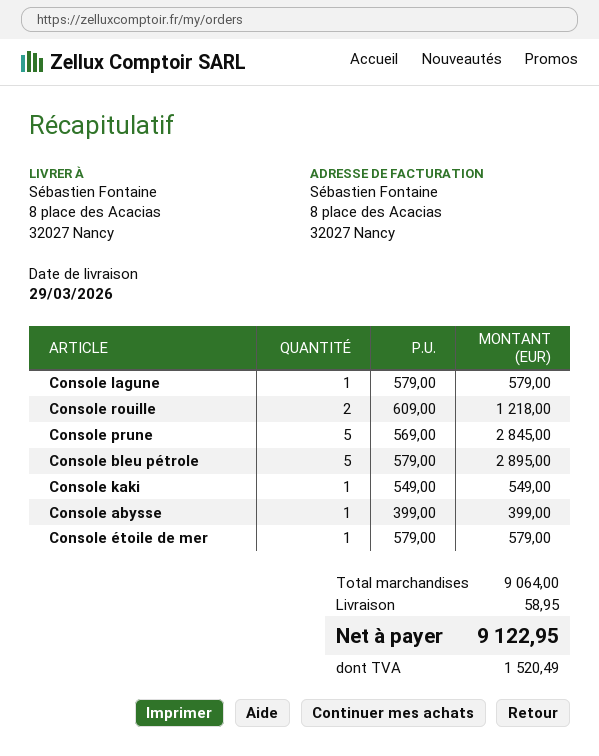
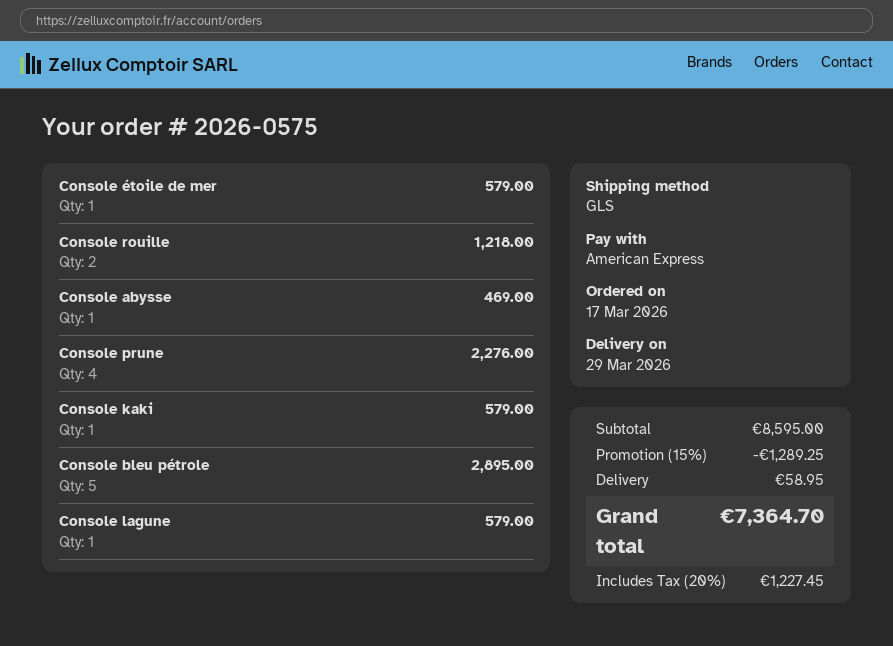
Console prune: 5 for 2845.00 -> 4 for 2276.00
Console kaki: 1 for 549.00 -> 1 for 579.00
Console abysse: 1 for 399.00 -> 1 for 469.00
subtotal: 9064.00 -> 8595.00
discount: none -> 15% = 1289.25
tax: 1520.49 -> 1227.45
total: 9122.95 -> 7364.70

